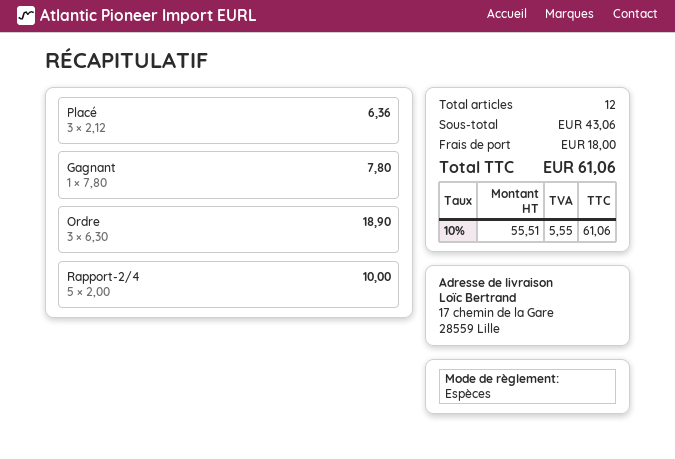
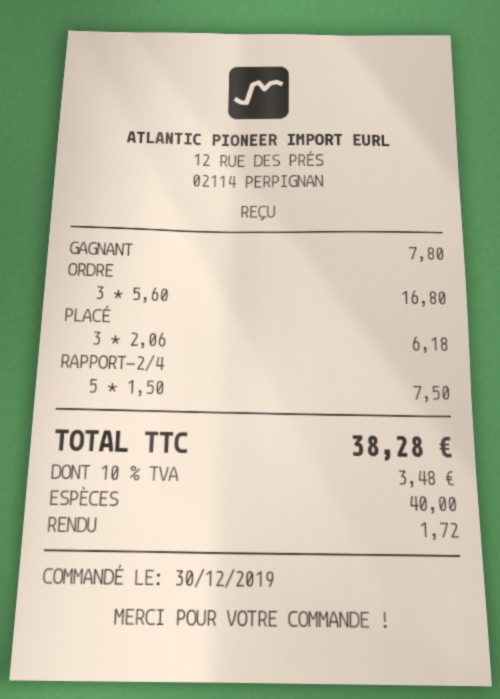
Placé: 3 x 2.12 = 6.36 -> 3 x 2.06 = 6.18
Ordre: 3 x 6.30 = 18.90 -> 3 x 5.60 = 16.80
Rapport-2/4: 5 x 2.00 = 10.00 -> 5 x 1.50 = 7.50
shipping: 18.00 -> none
tax: 10% = 5.55 -> 10% = 3.48
total: 61.06 -> 38.28

